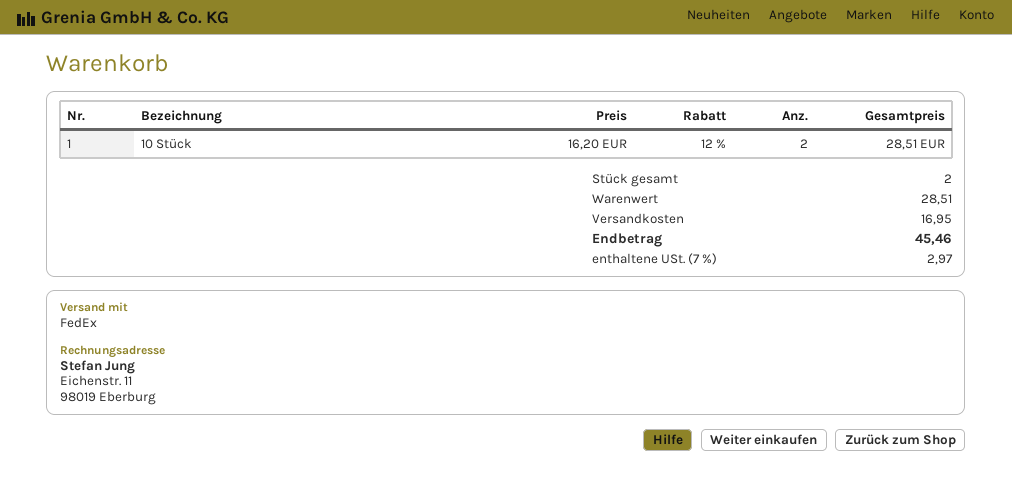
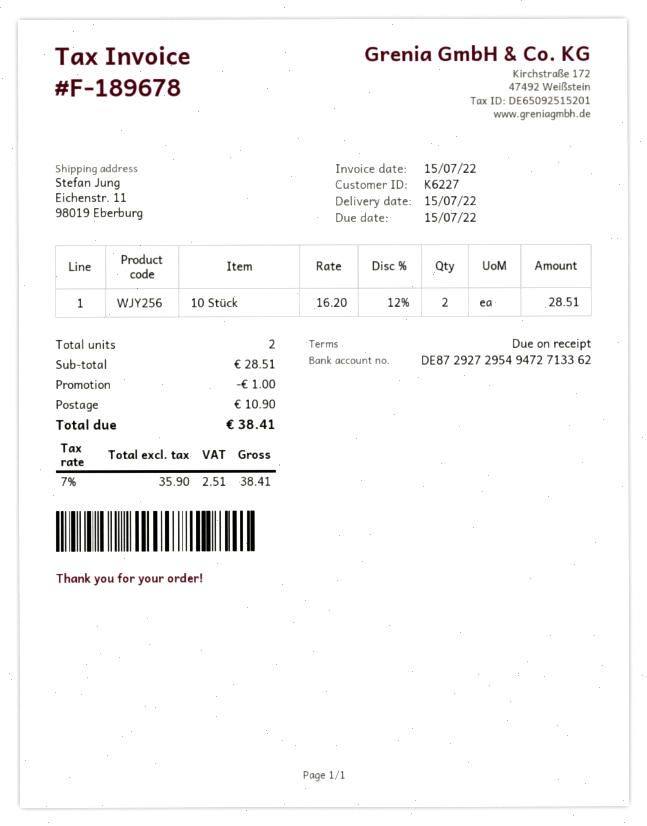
discount: none -> 1.00
shipping: 16.95 -> 10.90
tax: 7% = 2.97 -> 7% = 2.51
total: 45.46 -> 38.41

